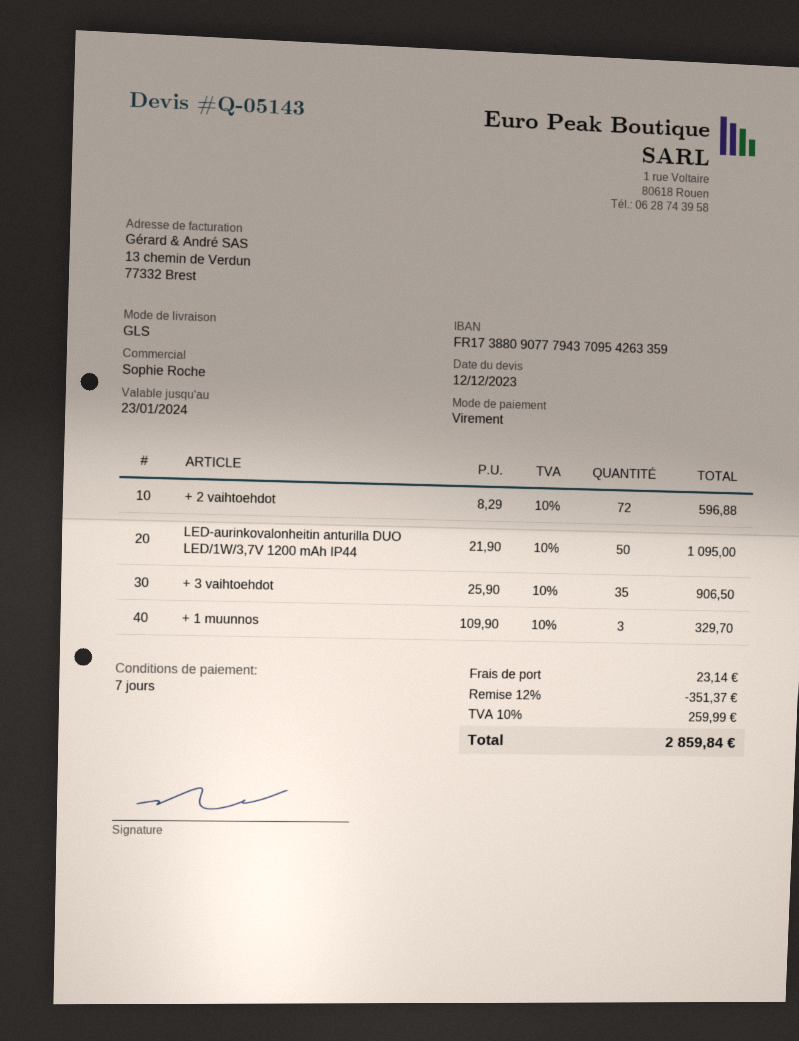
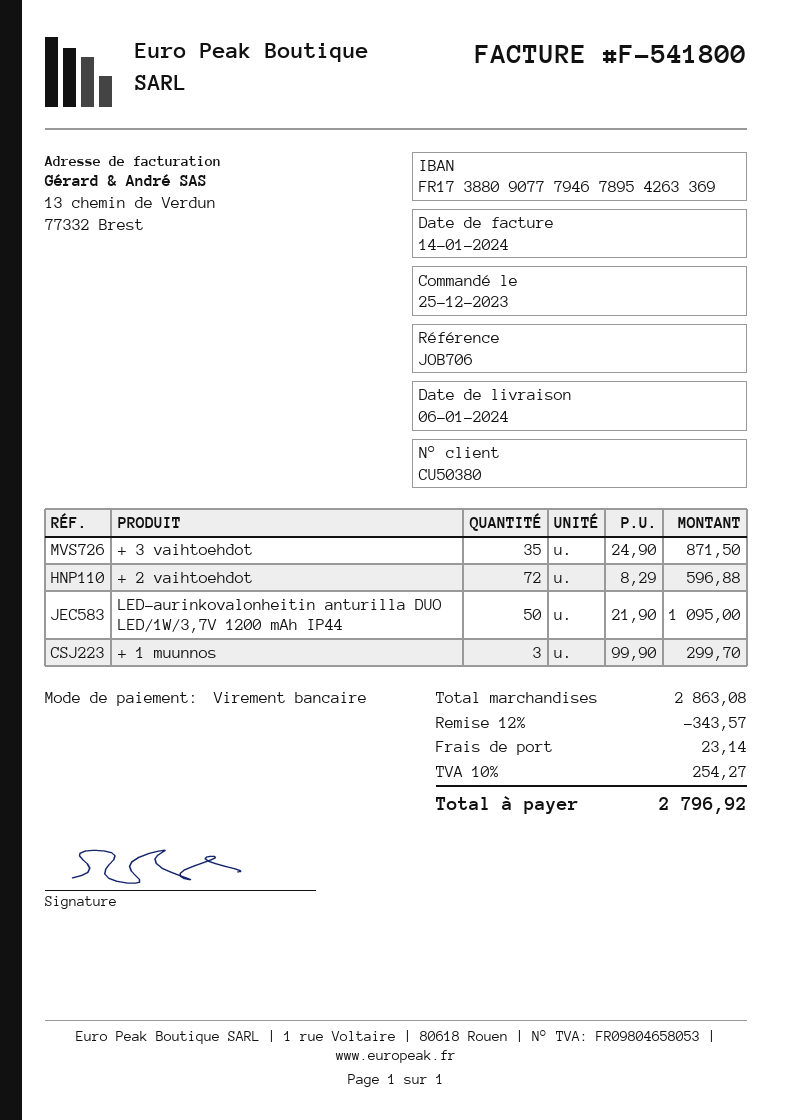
bank account: FR1738809077794370954263359 -> FR1738809077794678954263369
+ 3 vaihtoehdot: 35 x 25.90 = 906.50 -> 35 x 24.90 = 871.50
+ 1 muunnos: 3 x 109.90 = 329.70 -> 3 x 99.90 = 299.70
discount: 12% = 351.37 -> 12% = 343.57
tax: 10% = 259.99 -> 10% = 254.27
total: 2859.84 -> 2796.92

